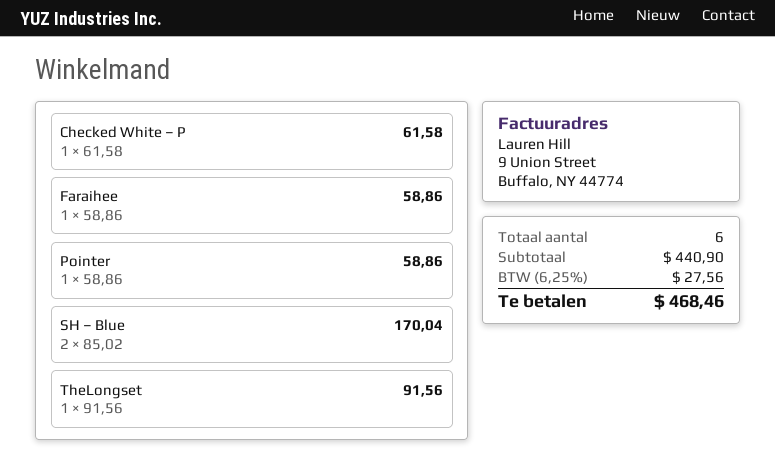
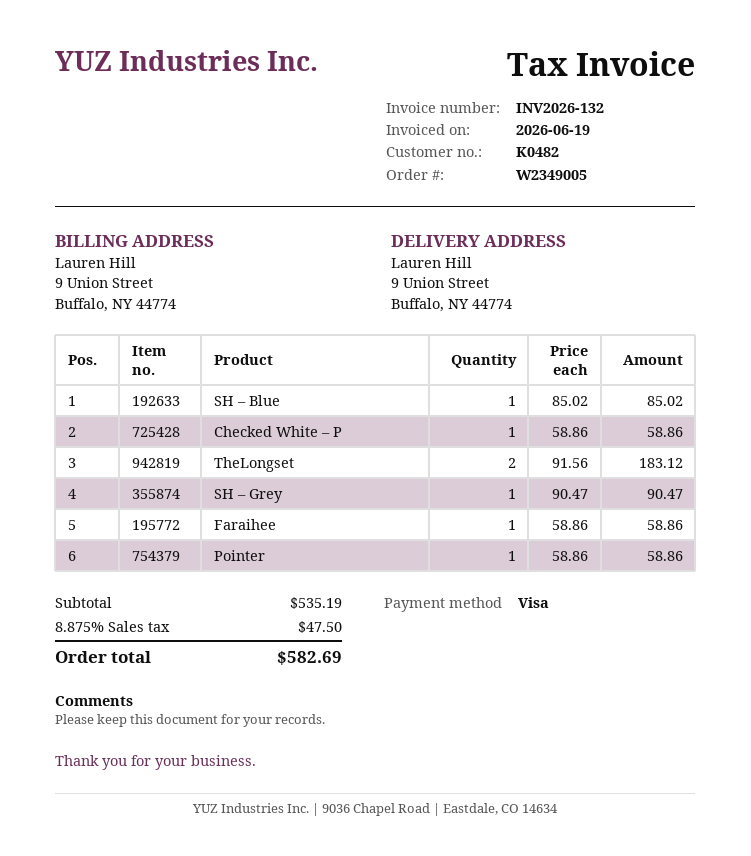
Checked White – P: 1 x 61.58 = 61.58 -> 1 x 58.86 = 58.86
SH – Blue: 2 x 85.02 = 170.04 -> 1 x 85.02 = 85.02
TheLongset: 1 x 91.56 = 91.56 -> 2 x 91.56 = 183.12
SH – Grey: none -> 1 x 90.47 = 90.47
subtotal: 440.90 -> 535.19
tax: 6.25% = 27.56 -> 8.875% = 47.50
total: 468.46 -> 582.69

